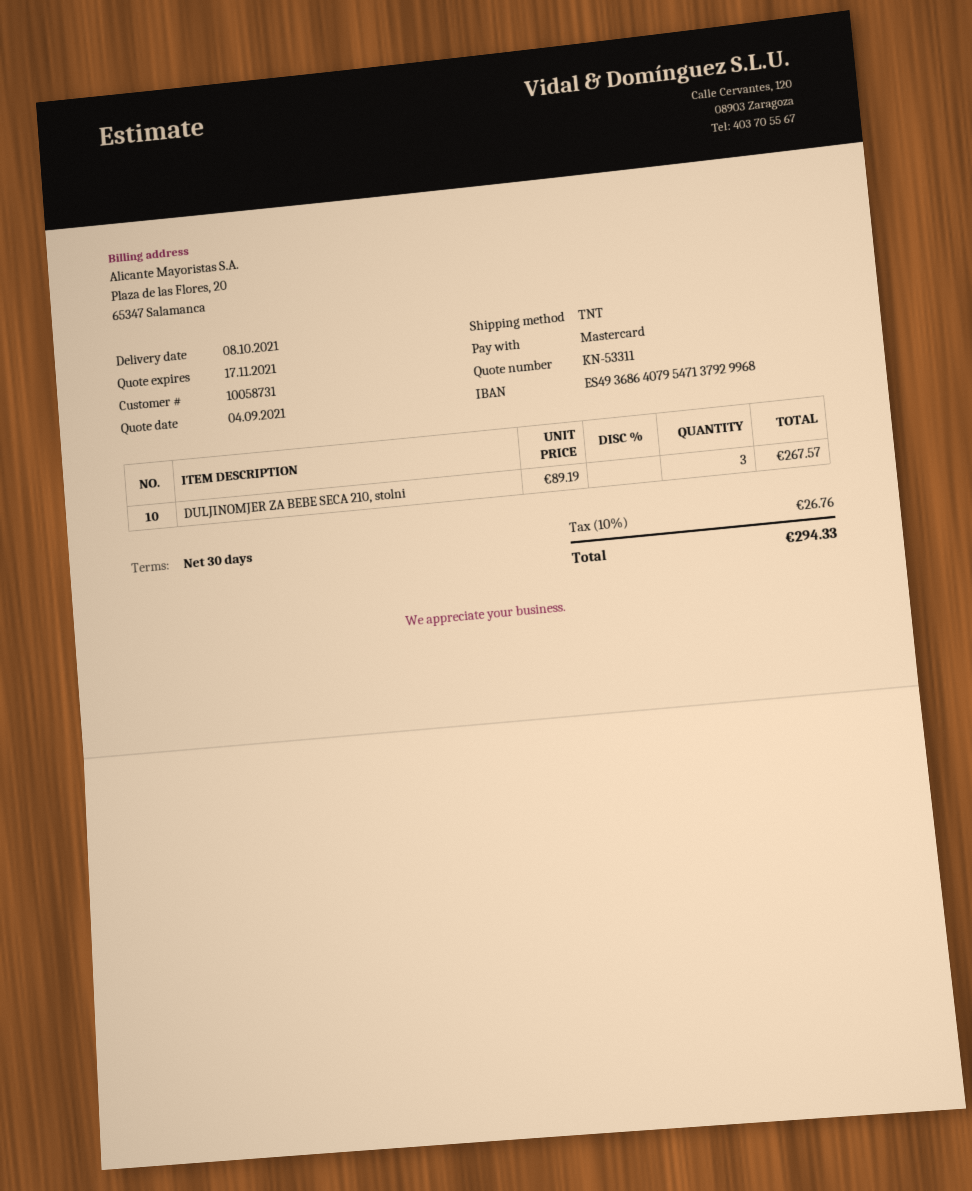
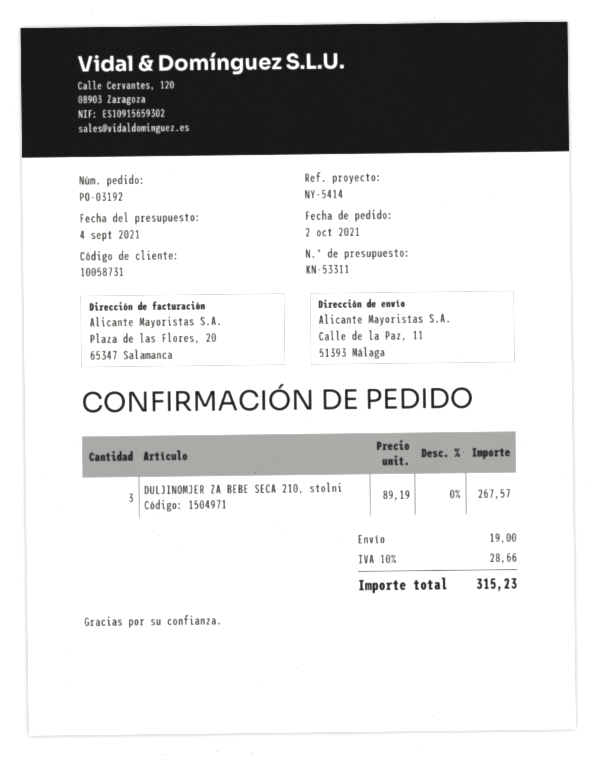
shipping: none -> 19.00
tax: 10% = 26.76 -> 10% = 28.66
total: 294.33 -> 315.23

